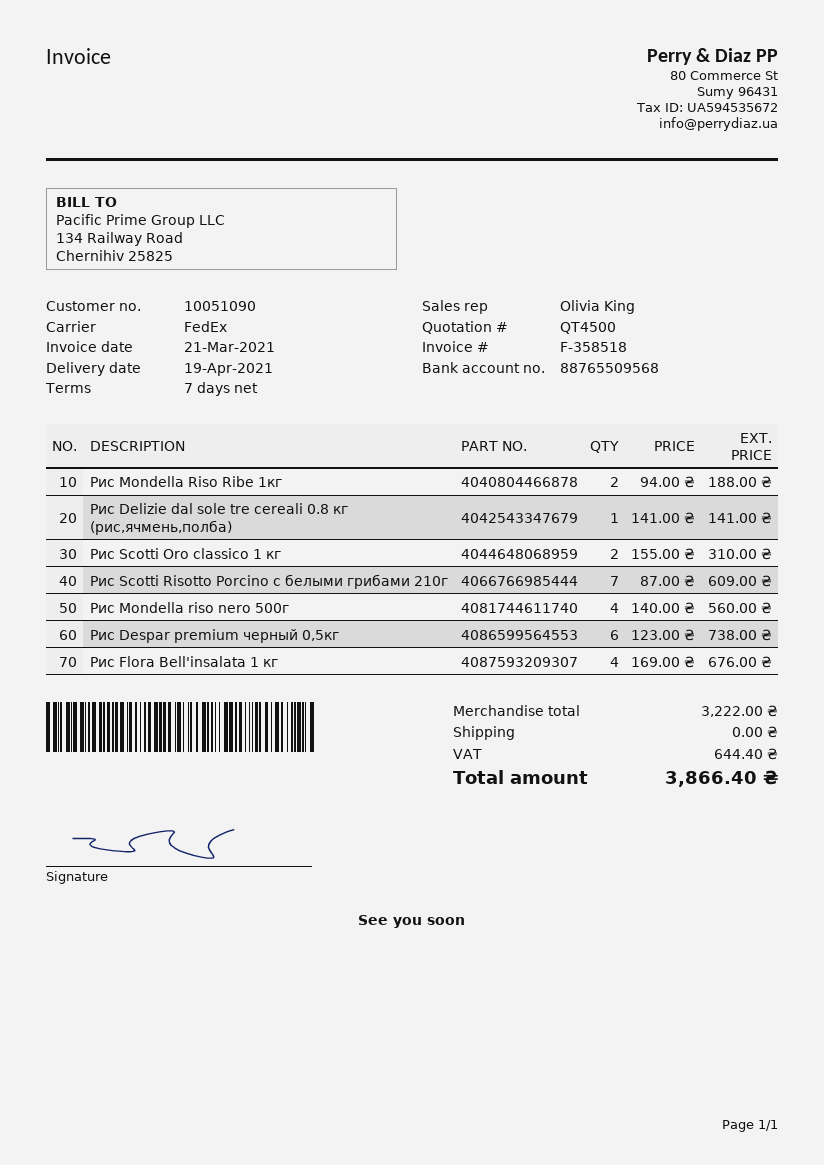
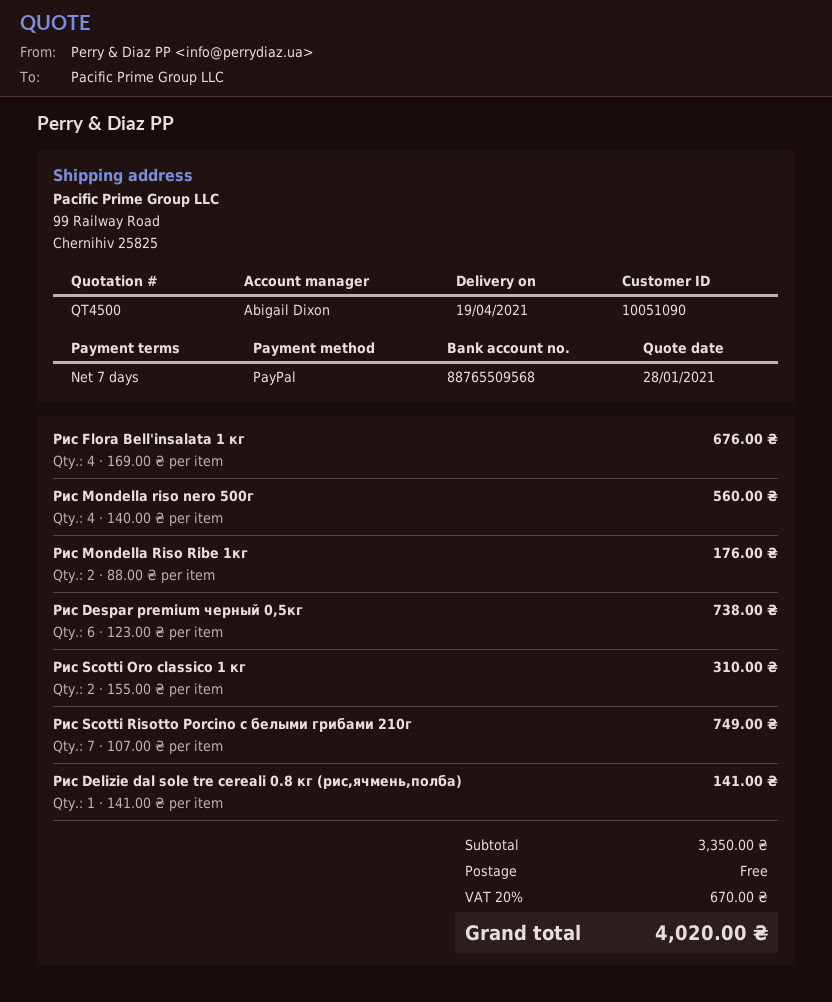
sales rep: Olivia King -> Abigail Dixon
Рис Mondella Riso Ribe 1кг: 2 x 94.00 = 188.00 -> 2 x 88.00 = 176.00
Рис Scotti Risotto Porcino с белыми грибами 210г: 7 x 87.00 = 609.00 -> 7 x 107.00 = 749.00
subtotal: 3222.00 -> 3350.00
tax: 644.40 -> 670.00
total: 3866.40 -> 4020.00

